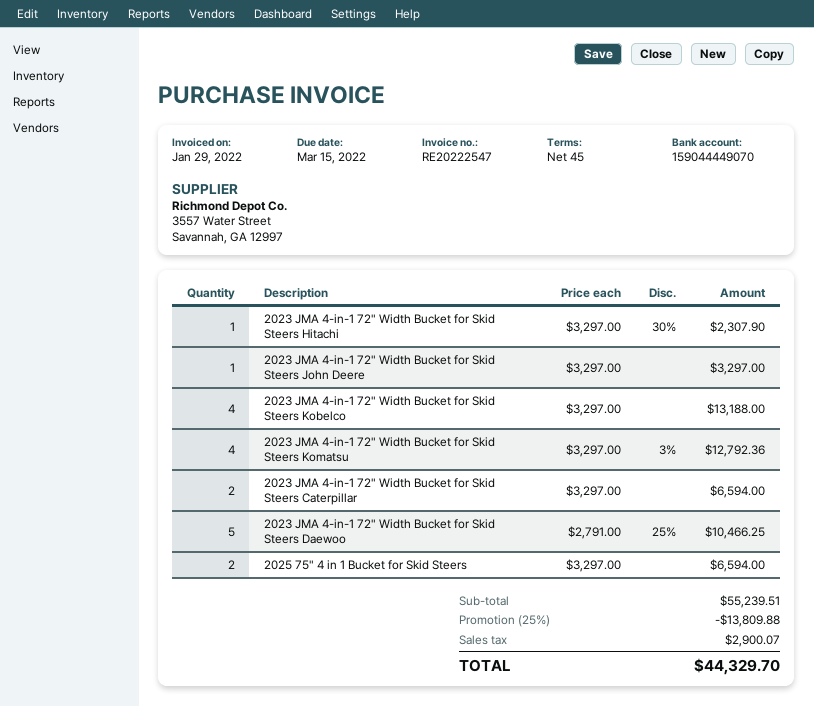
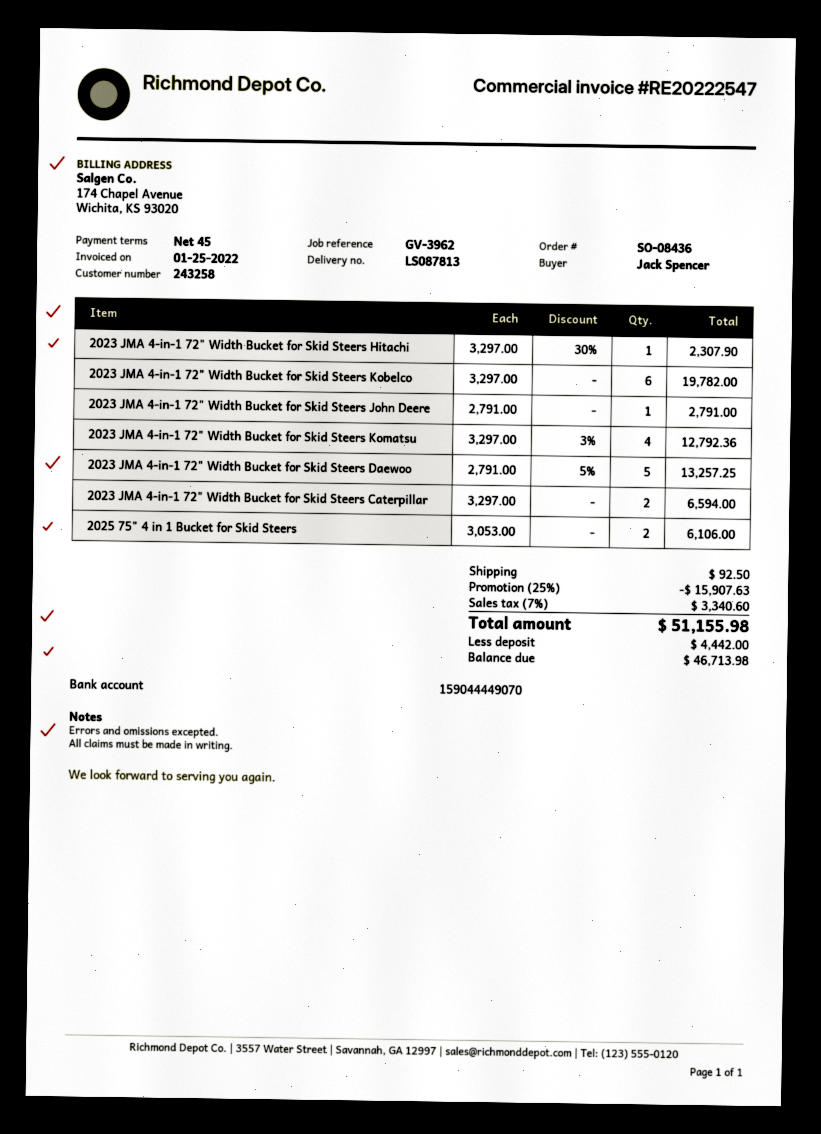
invoice date: 2022-01-29 -> 2022-01-25
2023 JMA 4-in-1 72" Width Bucket for Skid Steers John Deere: 1 x 3297.00 = 3297.00 -> 1 x 2791.00 = 2791.00
2023 JMA 4-in-1 72" Width Bucket for Skid Steers Kobelco: 4 x 3297.00 = 13188.00 -> 6 x 3297.00 = 19782.00
2023 JMA 4-in-1 72" Width Bucket for Skid Steers Daewoo: 5 x 2791.00 - 25% = 10466.25 -> 5 x 2791.00 - 5% = 13257.25
2025 75" 4 in 1 Bucket for Skid Steers: 2 x 3297.00 = 6594.00 -> 2 x 3053.00 = 6106.00
discount: 25% = 13809.88 -> 25% = 15907.63
shipping: none -> 92.50
tax: 2900.07 -> 3340.60
total: 44329.70 -> 51155.98

